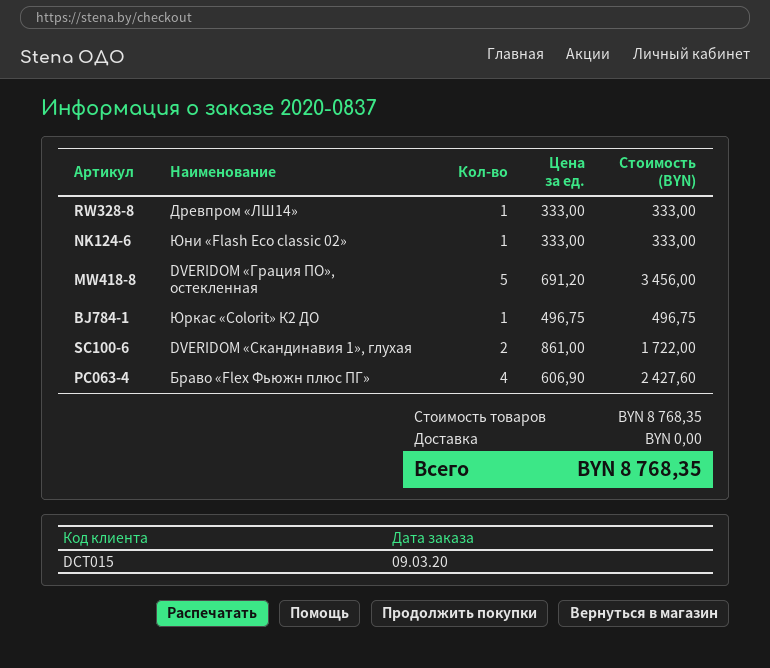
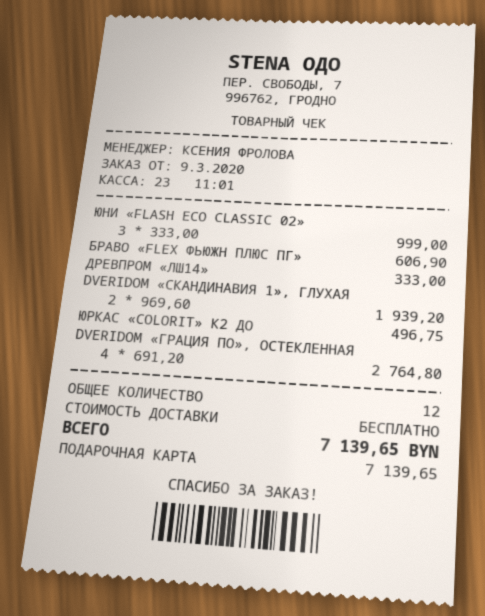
Юни «Flash Eco classic 02»: 1 x 333.00 = 333.00 -> 3 x 333.00 = 999.00
DVERIDOM «Грация ПО», остекленная: 5 x 691.20 = 3456.00 -> 4 x 691.20 = 2764.80
DVERIDOM «Скандинавия 1», глухая: 2 x 861.00 = 1722.00 -> 2 x 969.60 = 1939.20
Браво «Flex Фьюжн плюс ПГ»: 4 x 606.90 = 2427.60 -> 1 x 606.90 = 606.90
total: 8768.35 -> 7139.65

